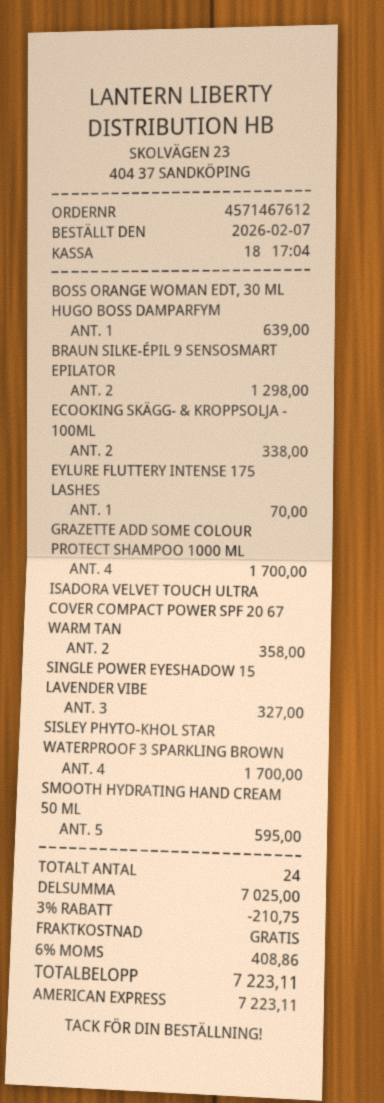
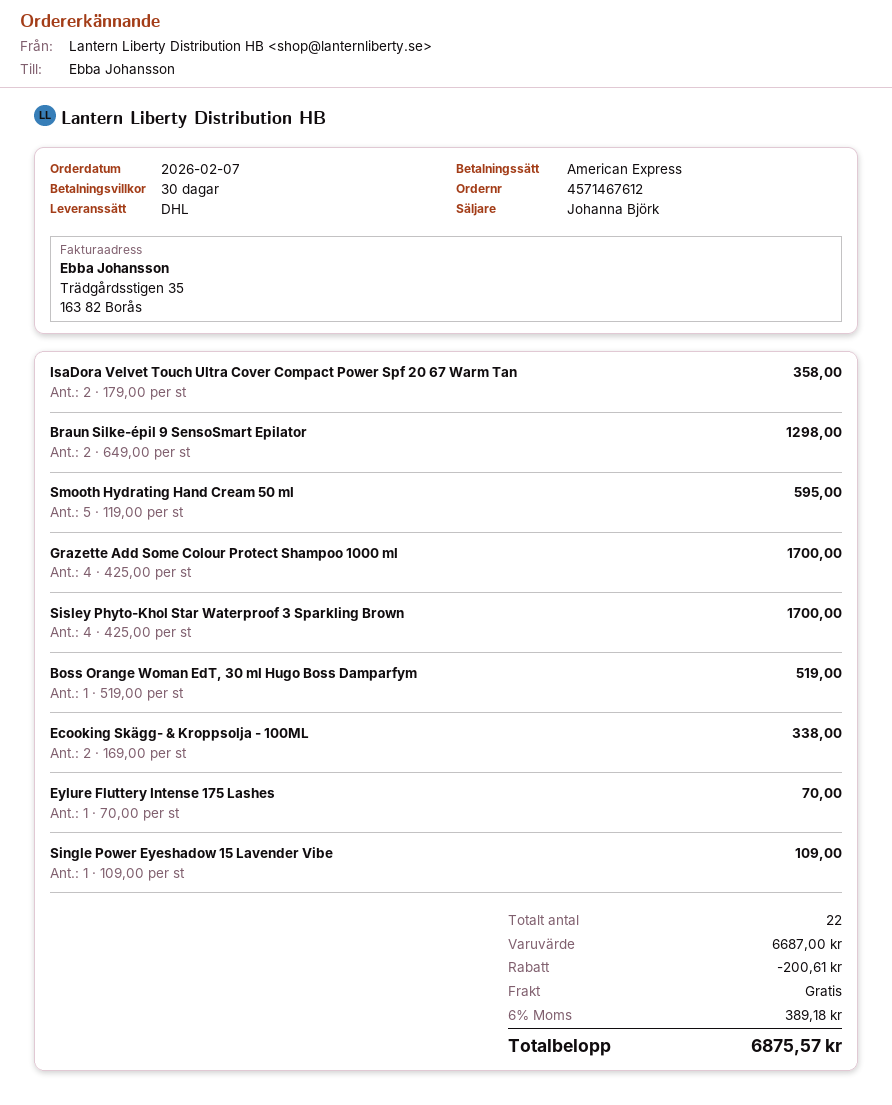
BOSS ORANGE WOMAN EDT, 30 ML HUGO BOSS DAMPARFYM: 1 for 639.00 -> 1 for 519.00
SINGLE POWER EYESHADOW 15 LAVENDER VIBE: 3 for 327.00 -> 1 for 109.00
total quantity: 24 -> 22
subtotal: 7025.00 -> 6687.00
discount: 210.75 -> 200.61
tax: 6% = 408.86 -> 6% = 389.18
total: 7223.11 -> 6875.57

